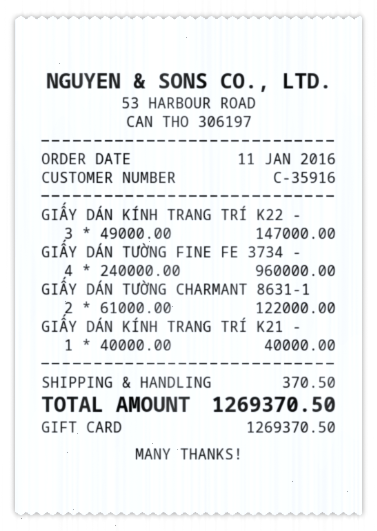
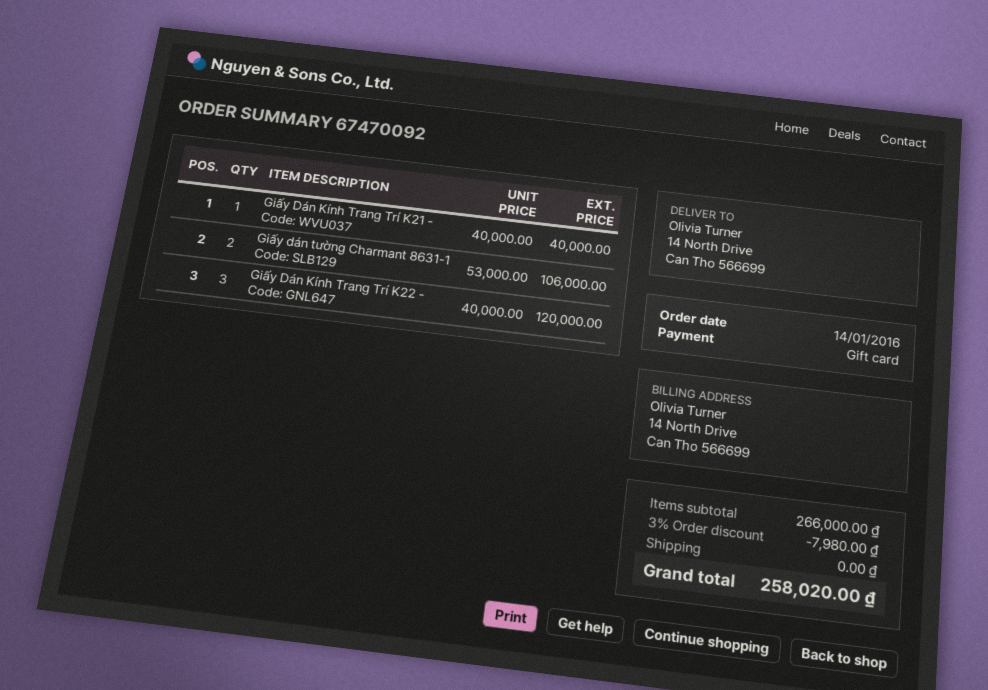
order date: 2016-01-11 -> 2016-01-14
GIẤY DÁN KÍNH TRANG TRÍ K22 -: 3 x 49000.00 = 147000.00 -> 3 x 40000.00 = 120000.00
GIẤY DÁN TƯỜNG FINE FE 3734 -: 4 x 240000.00 = 960000.00 -> none
GIẤY DÁN TƯỜNG CHARMANT 8631-1: 2 x 61000.00 = 122000.00 -> 2 x 53000.00 = 106000.00
discount: none -> 3% = 7980.00
shipping: 370.50 -> 0.00
total: 1269370.50 -> 258020.00

